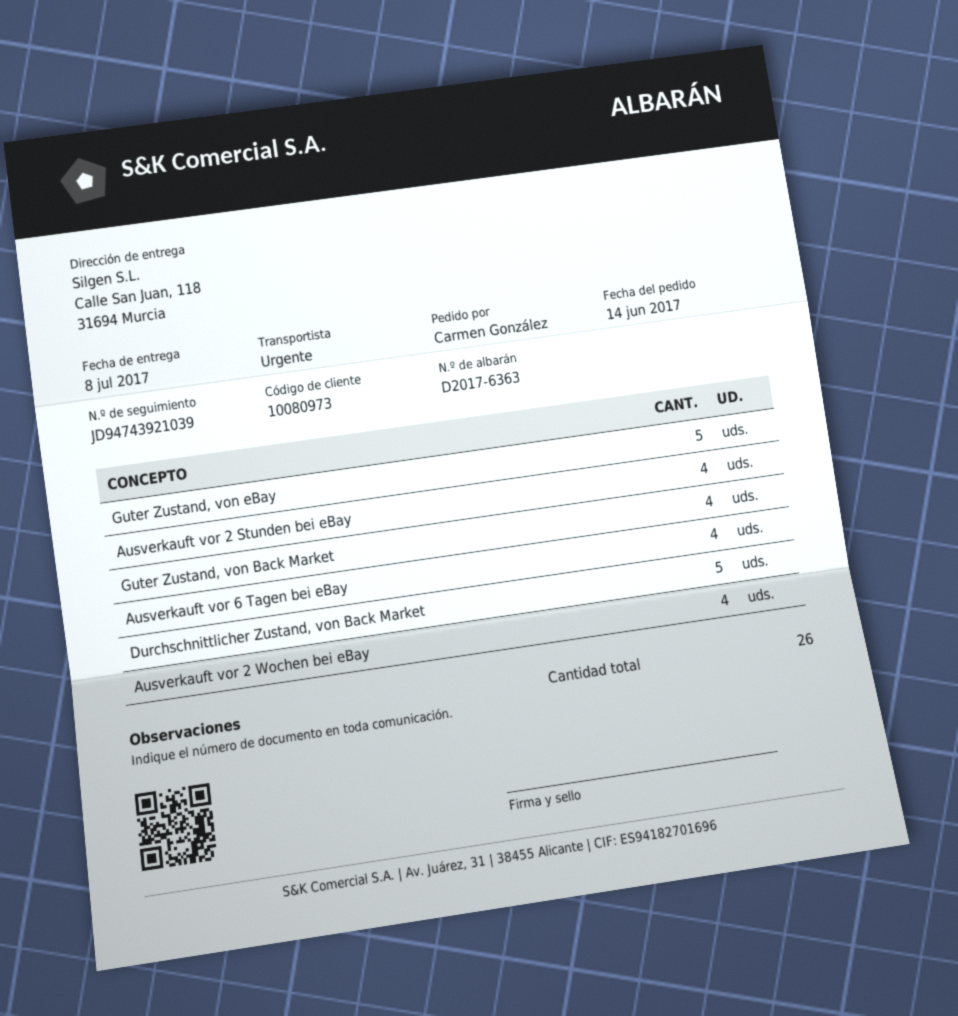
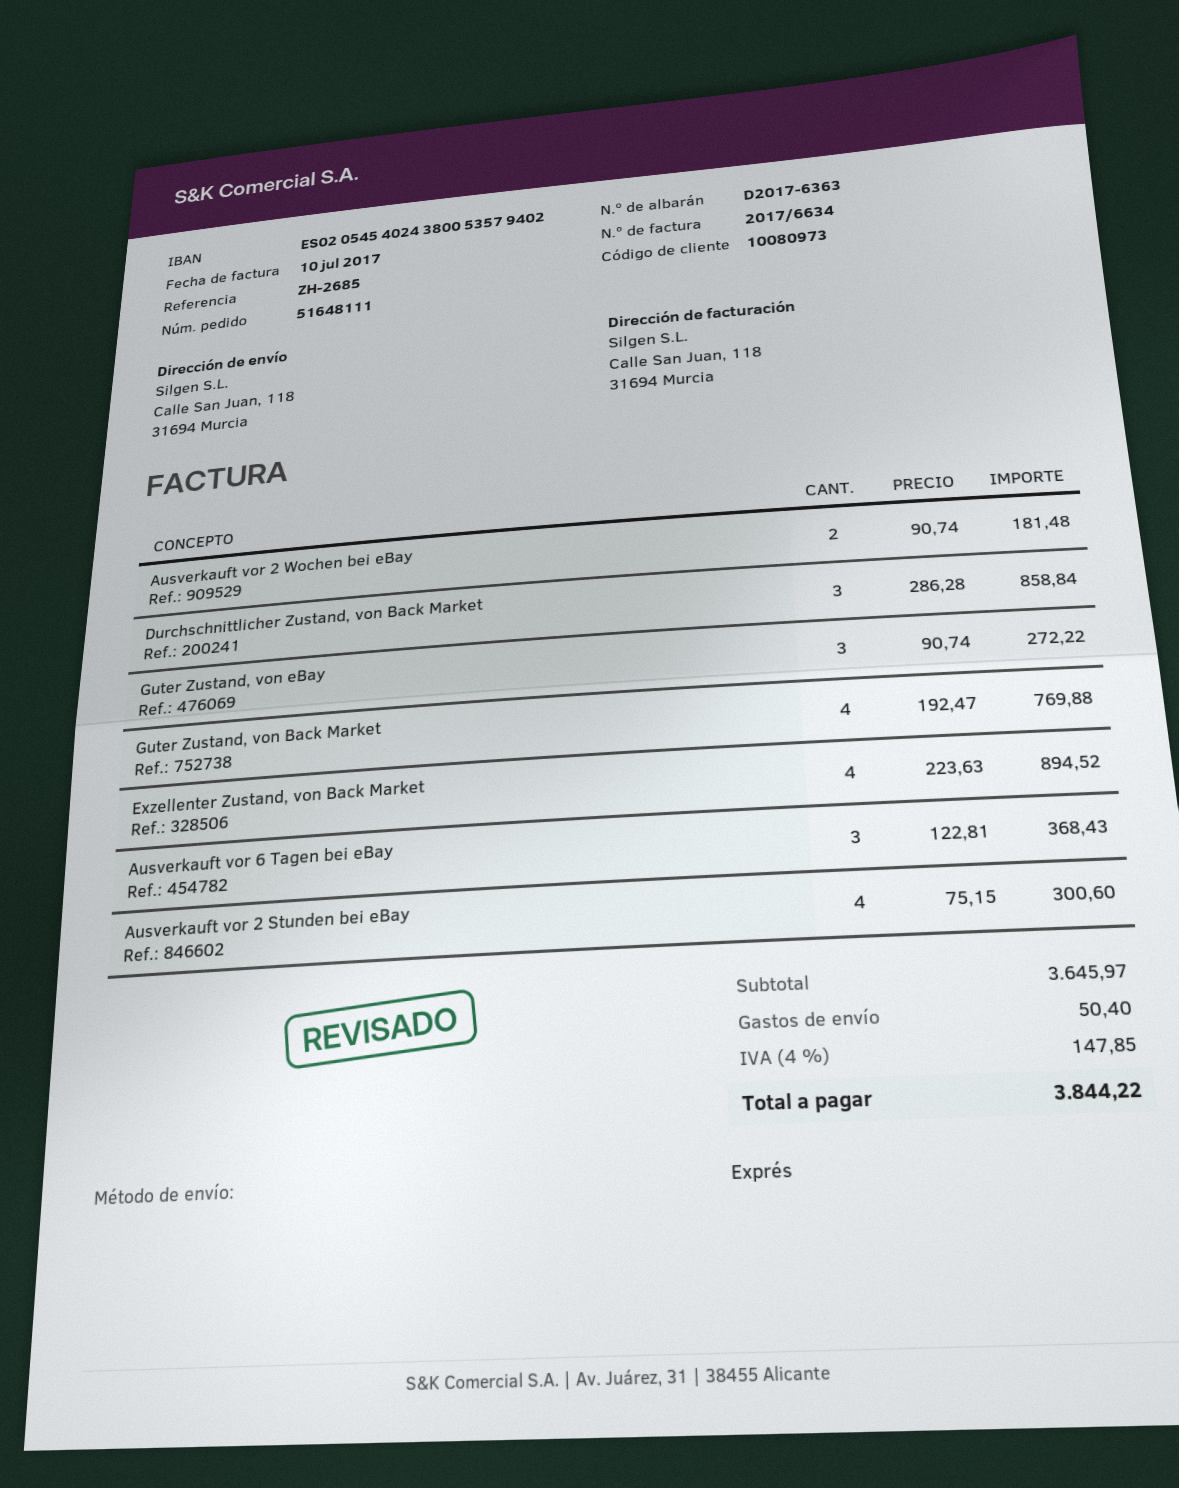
Guter Zustand, von eBay: 5 -> 3
Ausverkauft vor 6 Tagen bei eBay: 4 -> 3
Durchschnittlicher Zustand, von Back Market: 5 -> 3
Ausverkauft vor 2 Wochen bei eBay: 4 -> 2
Exzellenter Zustand, von Back Market: none -> 4

